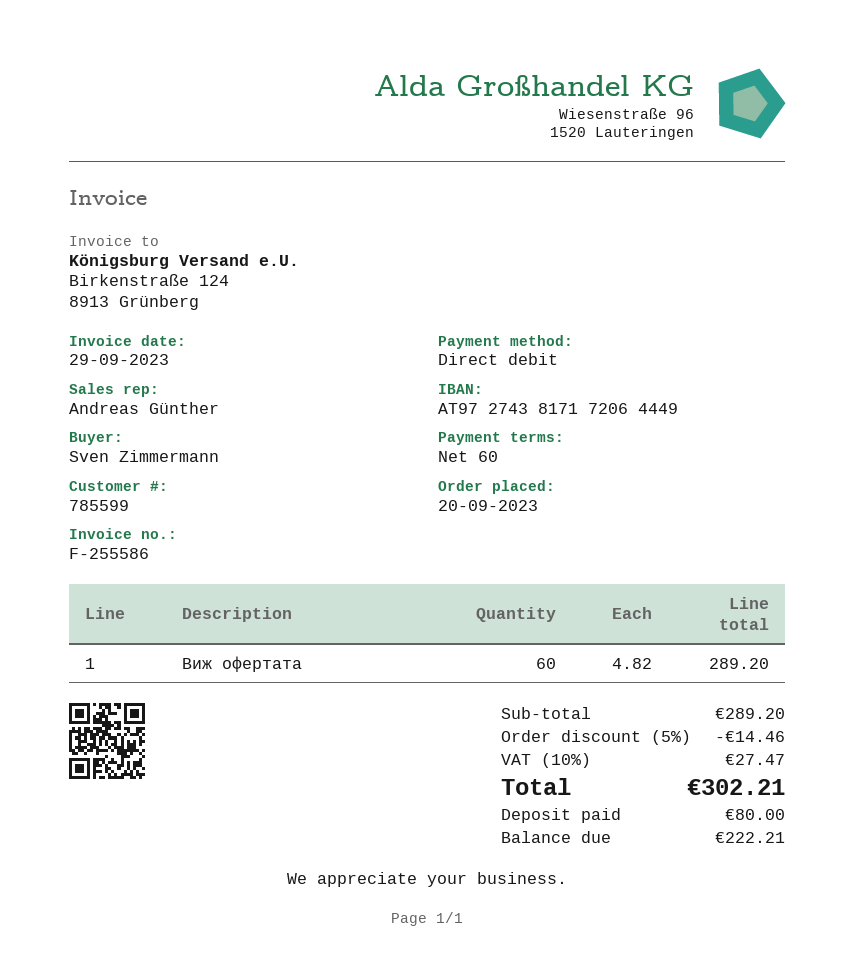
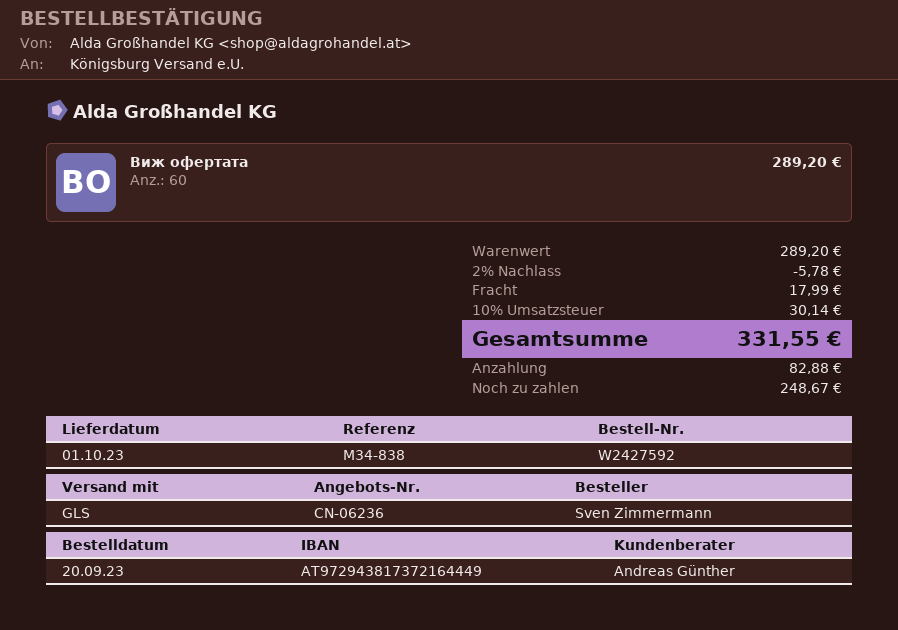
bank account: AT972743817172064449 -> AT972943817372164449
discount: 5% = 14.46 -> 2% = 5.78
shipping: none -> 17.99
tax: 10% = 27.47 -> 10% = 30.14
total: 302.21 -> 331.55
deposit: 80.00 -> 82.88
balance: 222.21 -> 248.67

